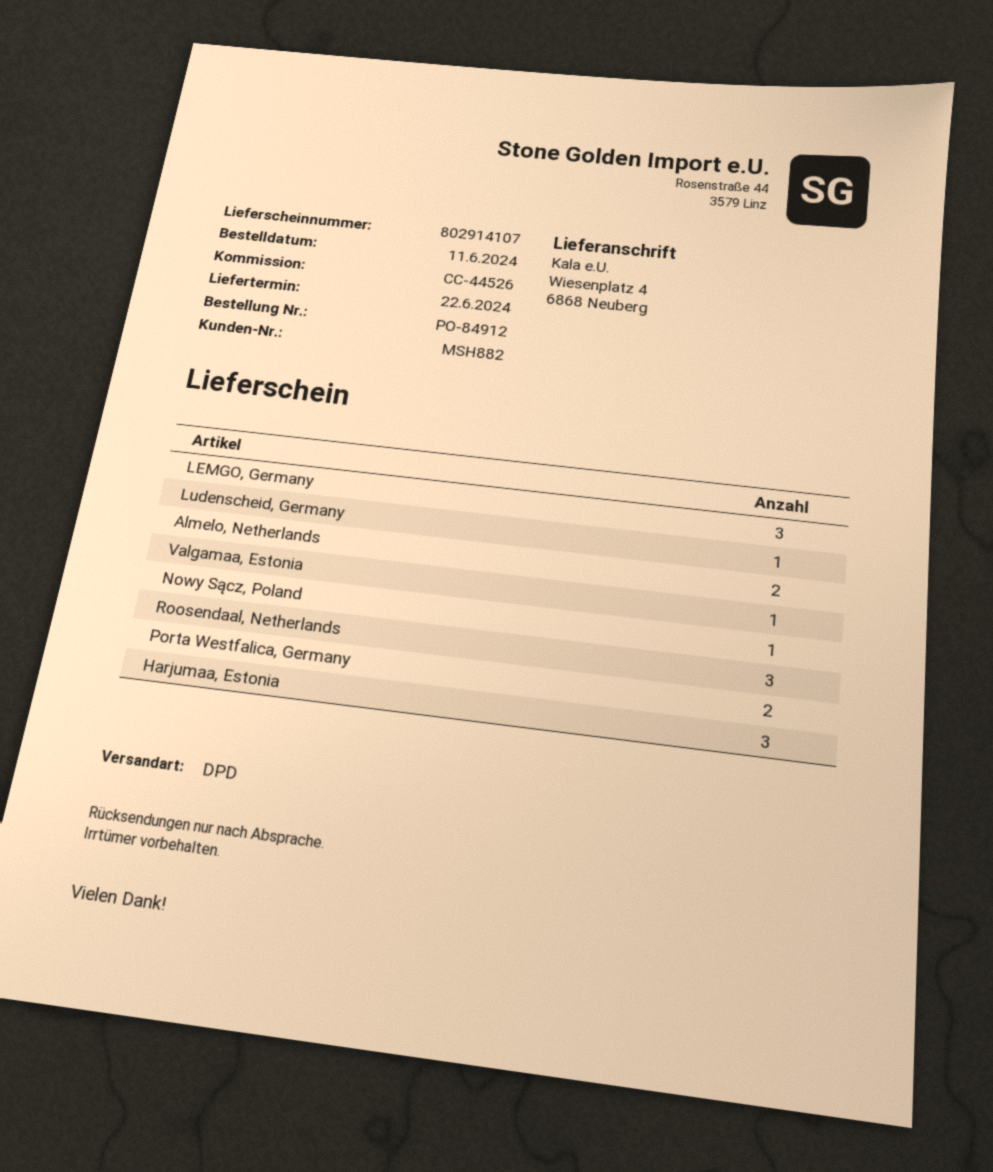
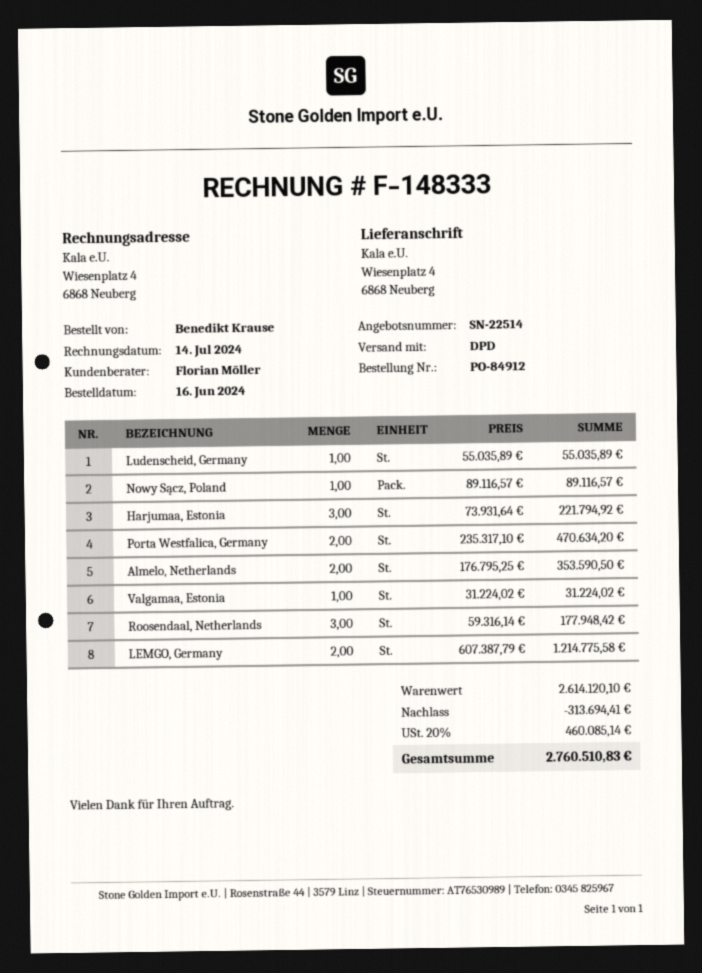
order date: 2024-06-11 -> 2024-06-16
LEMGO, Germany: 3 -> 2

